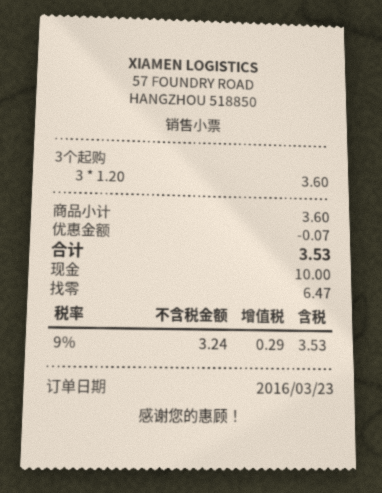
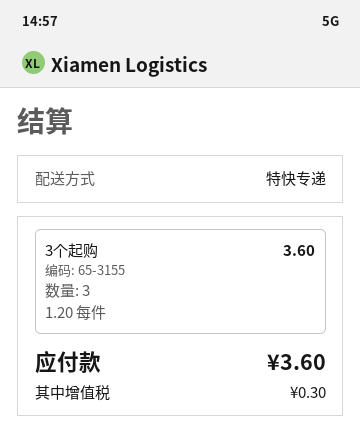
discount: 0.07 -> none
tax: 0.29 -> 0.30
total: 3.53 -> 3.60

